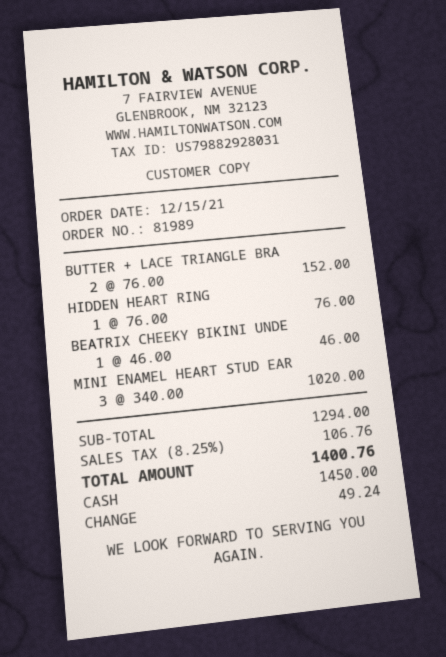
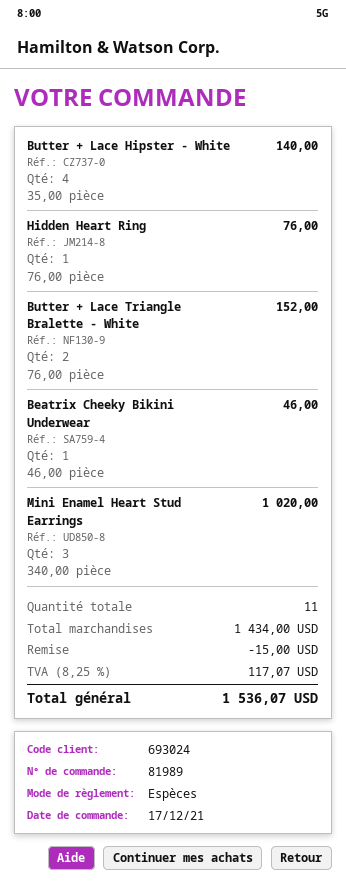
order date: 2021-12-15 -> 2021-12-17
Butter + Lace Hipster - White: none -> 4 x 35.00 = 140.00
subtotal: 1294.00 -> 1434.00
discount: none -> 15.00
tax: 8.25% = 106.76 -> 8.25% = 117.07
total: 1400.76 -> 1536.07

